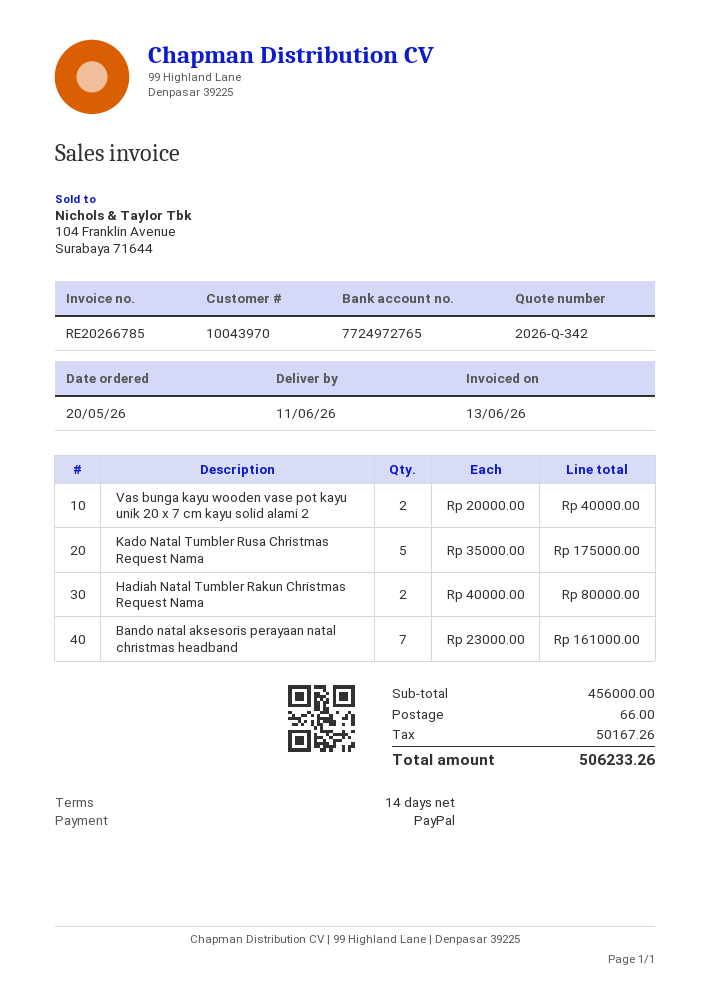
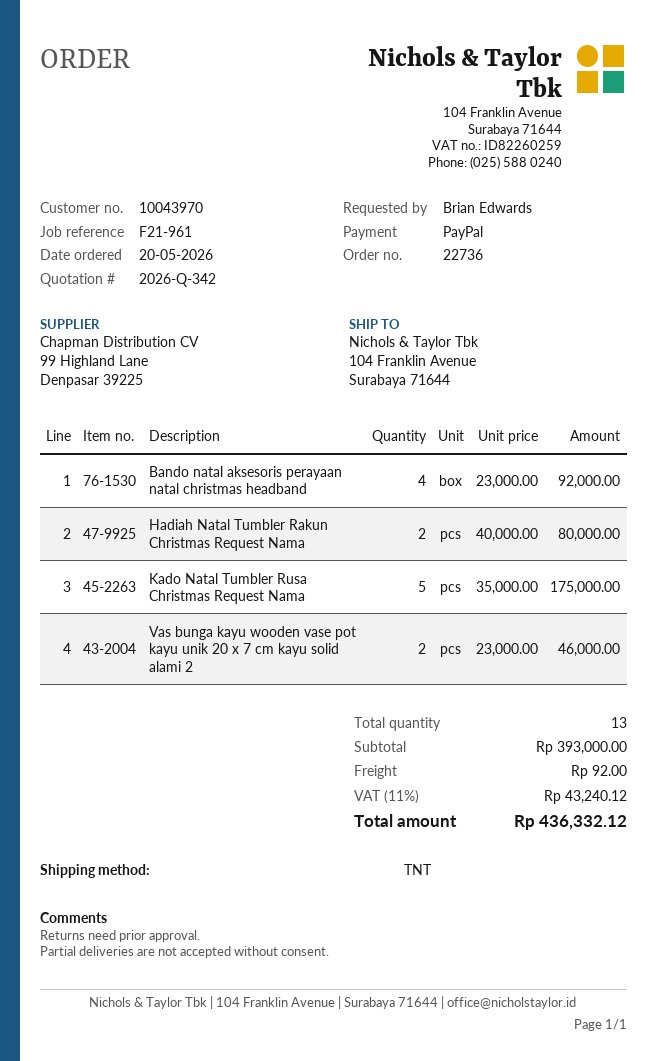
Vas bunga kayu wooden vase pot kayu unik 20 x 7 cm kayu solid alami 2: 2 x 20000.00 = 40000.00 -> 2 x 23000.00 = 46000.00
Bando natal aksesoris perayaan natal christmas headband: 7 x 23000.00 = 161000.00 -> 4 x 23000.00 = 92000.00
subtotal: 456000.00 -> 393000.00
shipping: 66.00 -> 92.00
tax: 50167.26 -> 43240.12
total: 506233.26 -> 436332.12

